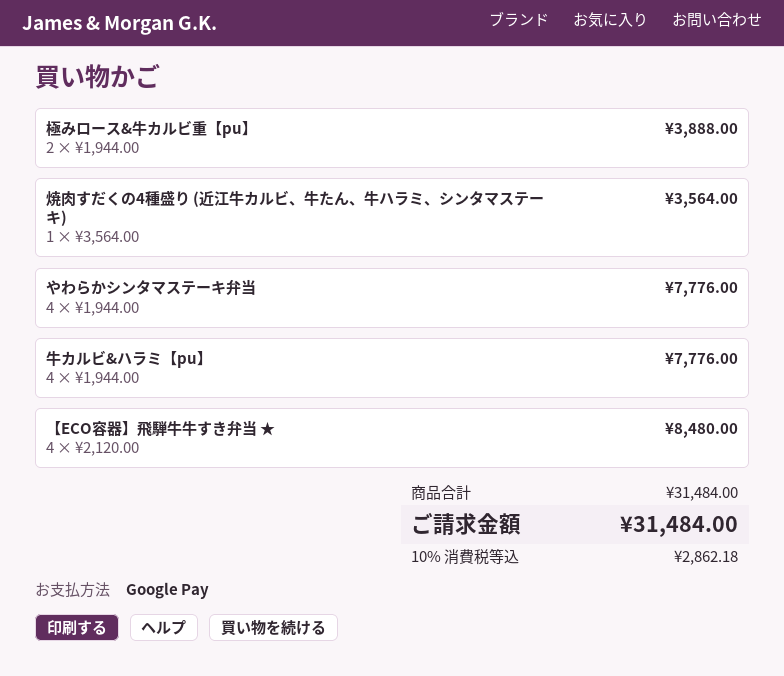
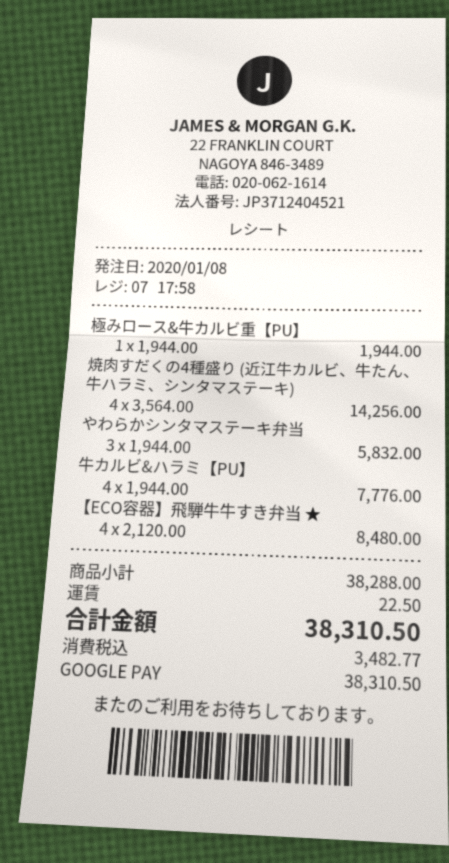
極みロース&牛カルビ重【pu】: 2 x 1944.00 = 3888.00 -> 1 x 1944.00 = 1944.00
焼肉すだくの4種盛り (近江牛カルビ、牛たん、牛ハラミ、シンタマステーキ): 1 x 3564.00 = 3564.00 -> 4 x 3564.00 = 14256.00
やわらかシンタマステーキ弁当: 4 x 1944.00 = 7776.00 -> 3 x 1944.00 = 5832.00
subtotal: 31484.00 -> 38288.00
shipping: none -> 22.50
tax: 2862.18 -> 3482.77
total: 31484.00 -> 38310.50

